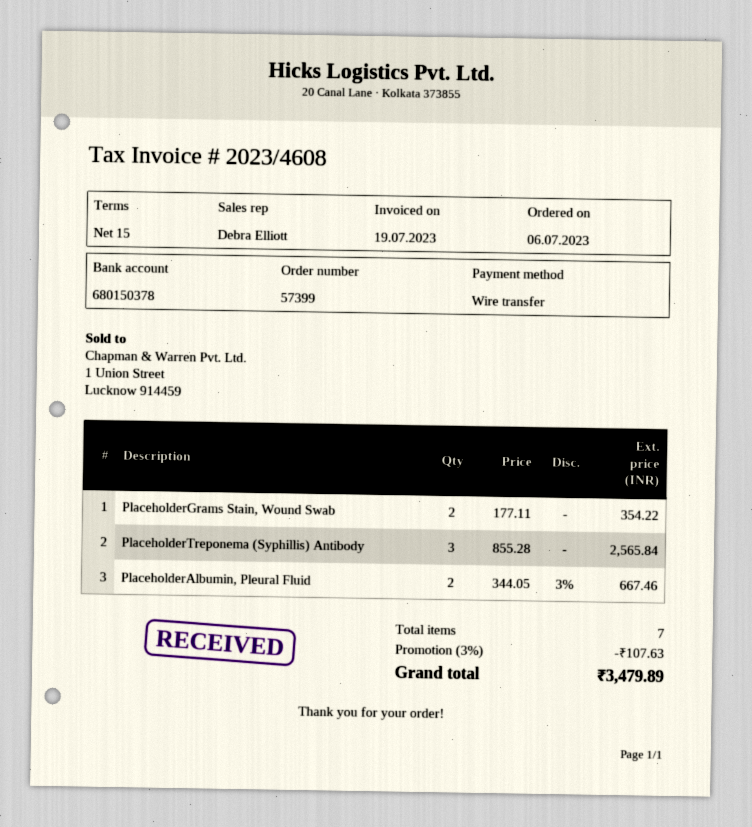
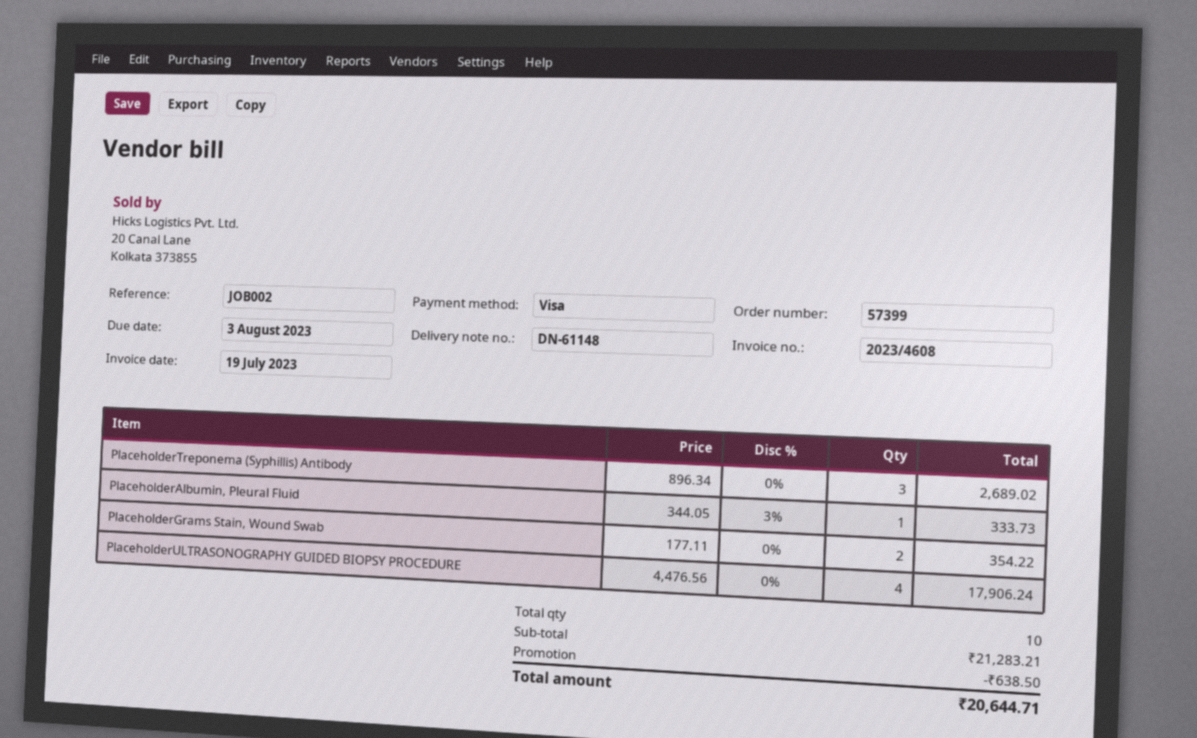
payment method: bank transfer -> Visa
PlaceholderTreponema (Syphillis) Antibody: 3 x 855.28 = 2565.84 -> 3 x 896.34 = 2689.02
PlaceholderAlbumin, Pleural Fluid: 2 x 344.05 - 3% = 667.46 -> 1 x 344.05 - 3% = 333.73
PlaceholderULTRASONOGRAPHY GUIDED BIOPSY PROCEDURE: none -> 4 x 4476.56 = 17906.24
total quantity: 7 -> 10
discount: 107.63 -> 638.50
total: 3479.89 -> 20644.71

